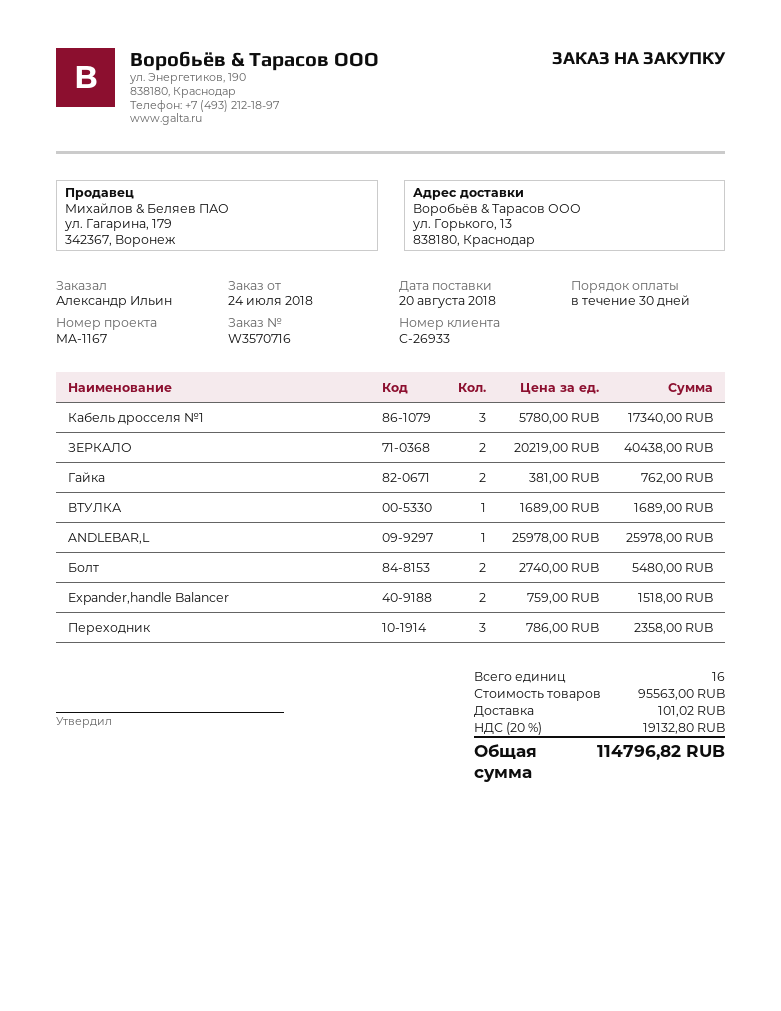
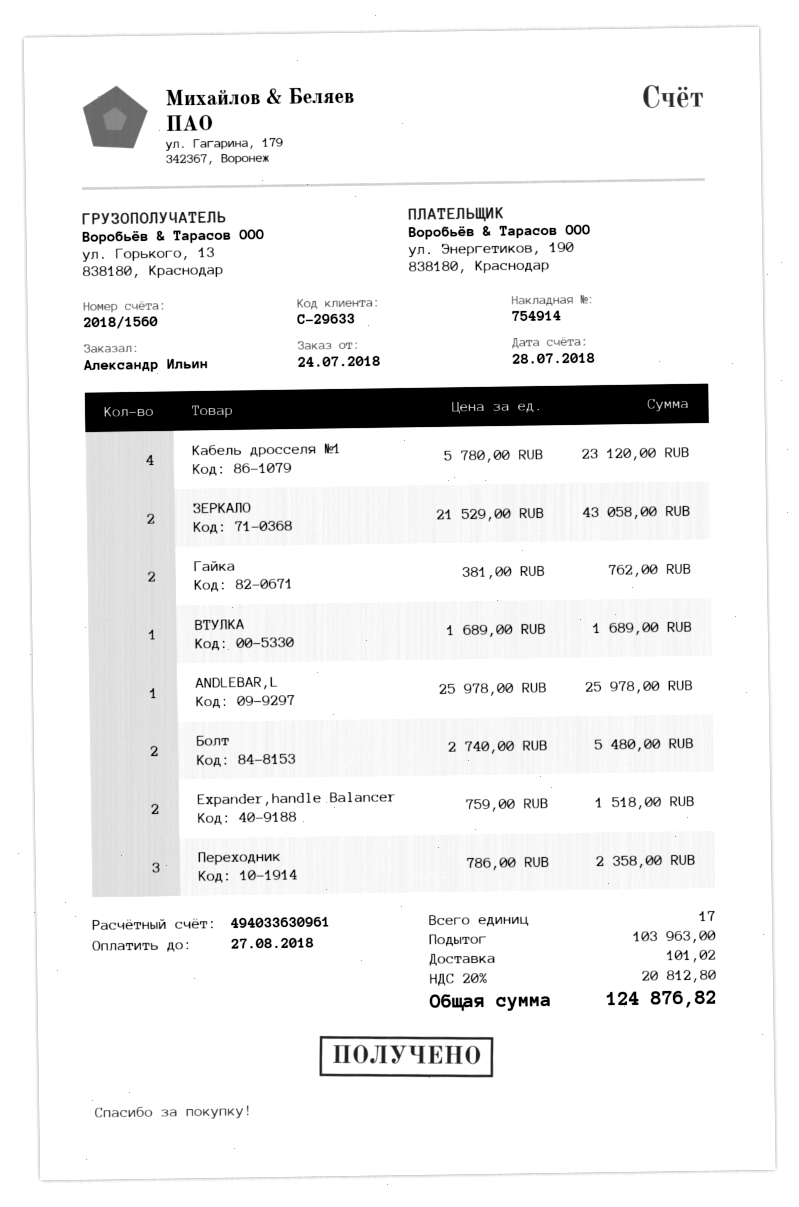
customer number: C-26933 -> C-29633
Кабель дросселя №1: 3 x 5780.00 = 17340.00 -> 4 x 5780.00 = 23120.00
ЗЕРКАЛО: 2 x 20219.00 = 40438.00 -> 2 x 21529.00 = 43058.00
total quantity: 16 -> 17
subtotal: 95563.00 -> 103963.00
tax: 20% = 19132.80 -> 20% = 20812.80
total: 114796.82 -> 124876.82

